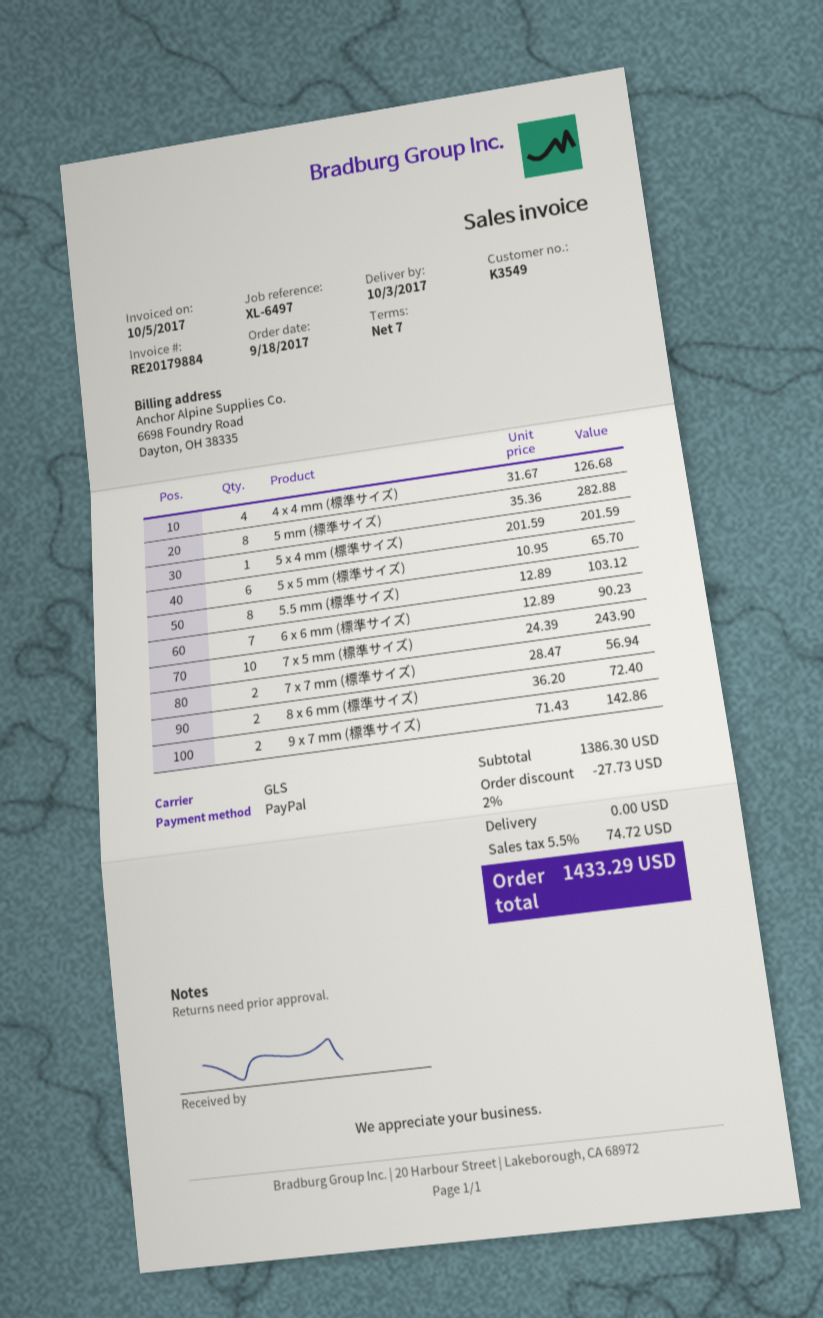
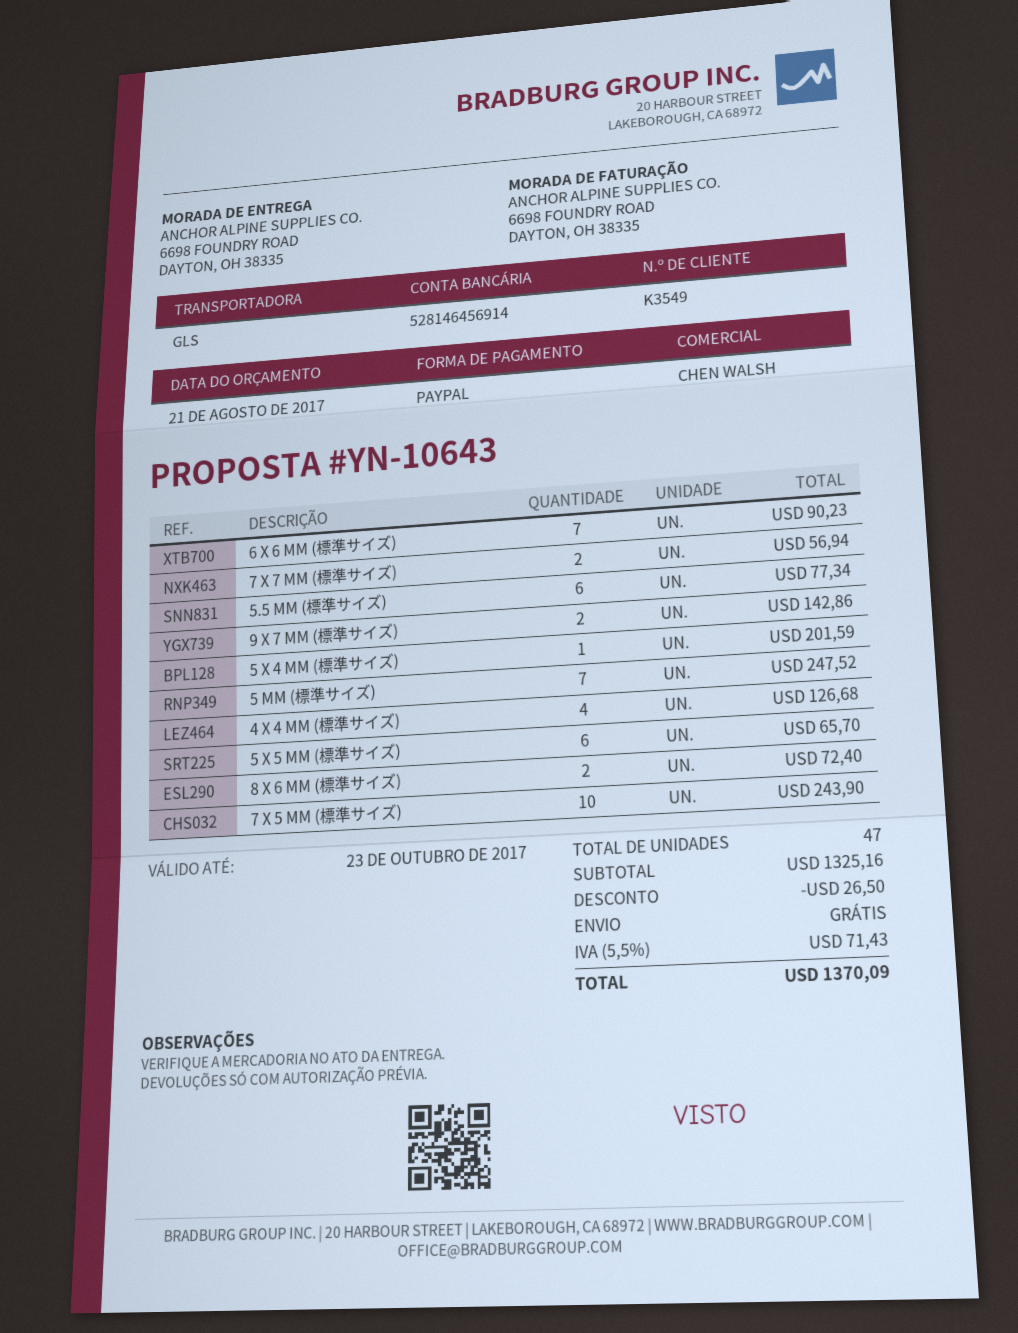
5 mm (標準サイズ): 8 for 282.88 -> 7 for 247.52
5.5 mm (標準サイズ): 8 for 103.12 -> 6 for 77.34
subtotal: 1386.30 -> 1325.16
discount: 27.73 -> 26.50
tax: 5.5% = 74.72 -> 5.5% = 71.43
total: 1433.29 -> 1370.09

